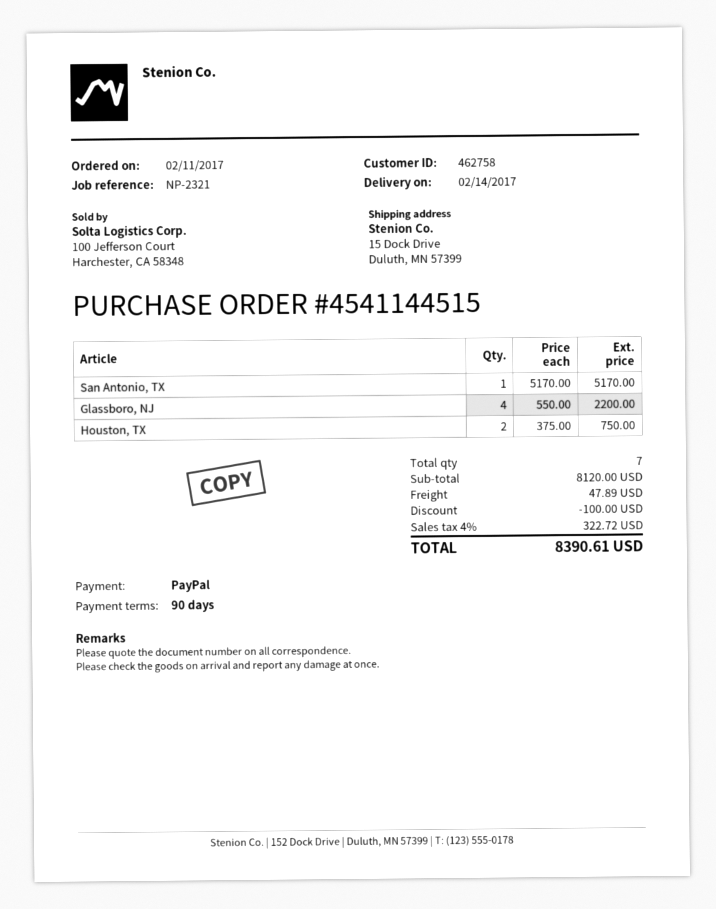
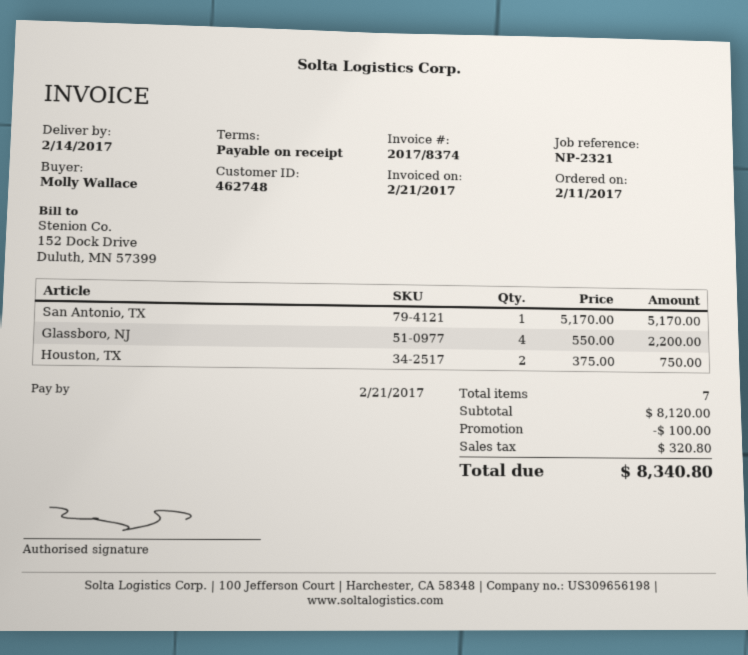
payment terms: 90 days -> on receipt
customer number: 462758 -> 462748
shipping: 47.89 -> none
tax: 322.72 -> 320.80
total: 8390.61 -> 8340.80

